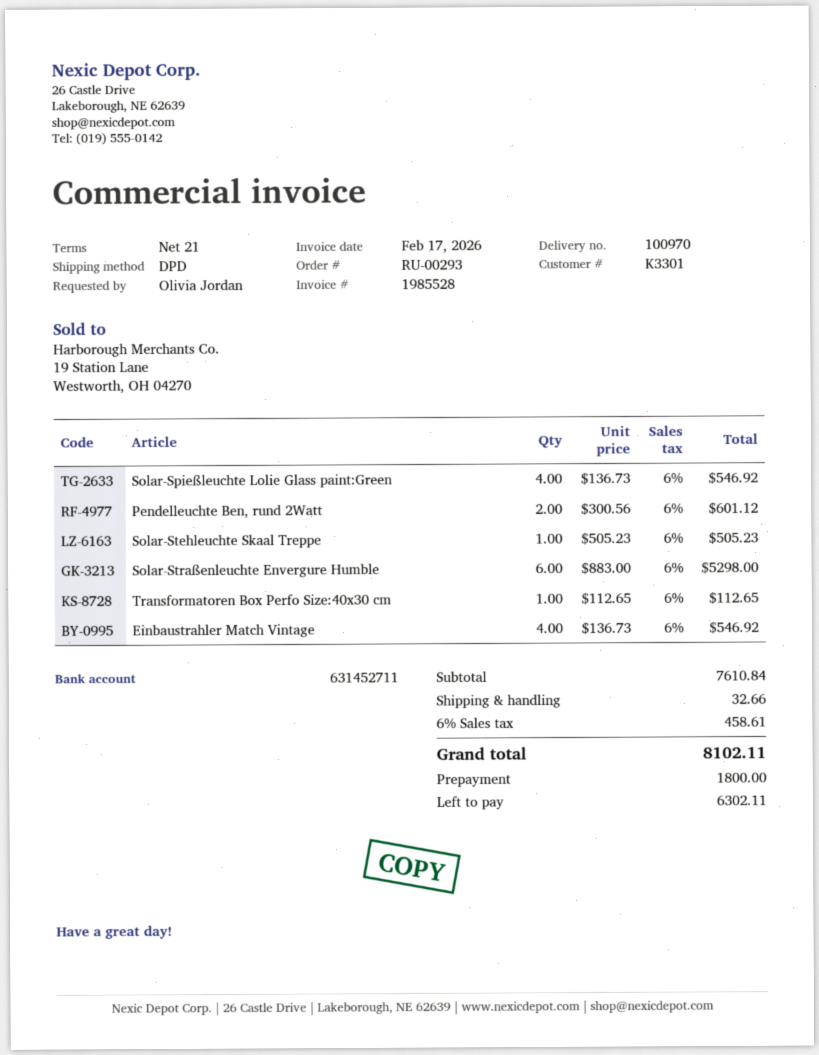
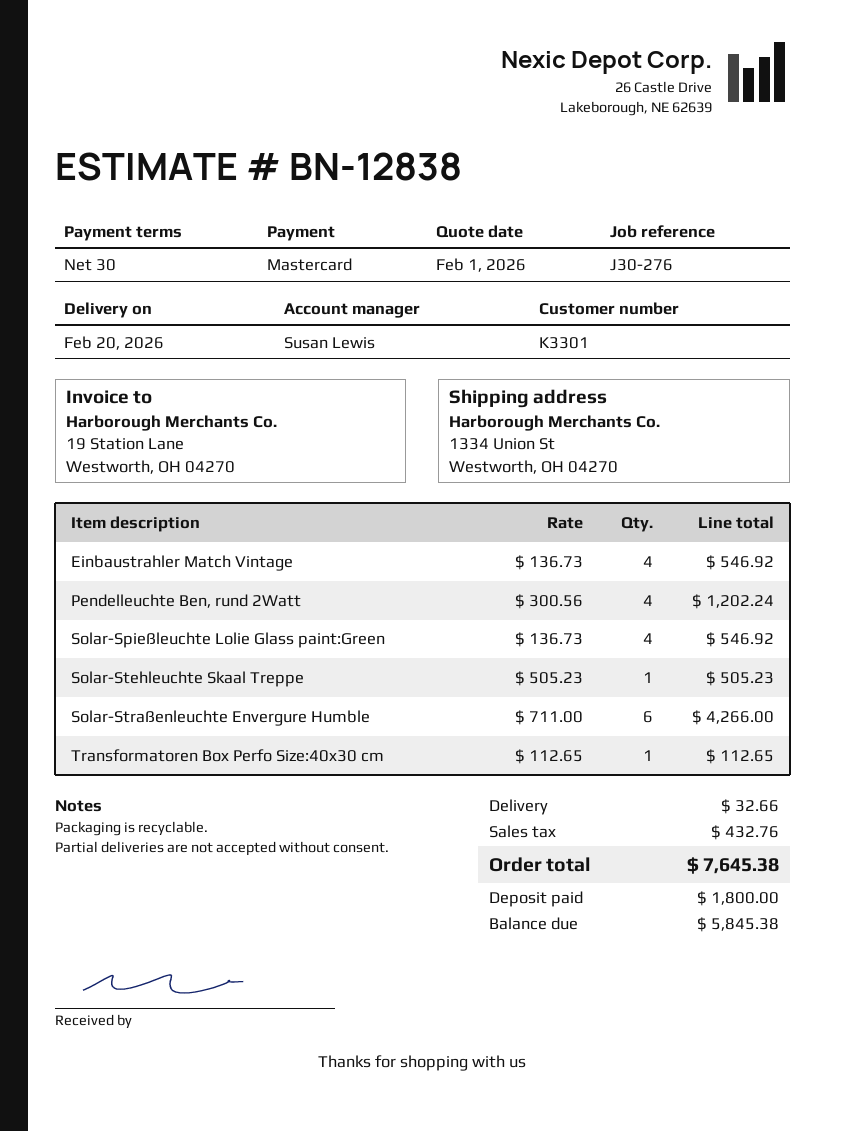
payment terms: 21 days -> 30 days
Pendelleuchte Ben, rund 2Watt: 2 x 300.56 = 601.12 -> 4 x 300.56 = 1202.24
Solar-Straßenleuchte Envergure Humble: 6 x 883.00 = 5298.00 -> 6 x 711.00 = 4266.00
tax: 458.61 -> 432.76
total: 8102.11 -> 7645.38
balance: 6302.11 -> 5845.38

